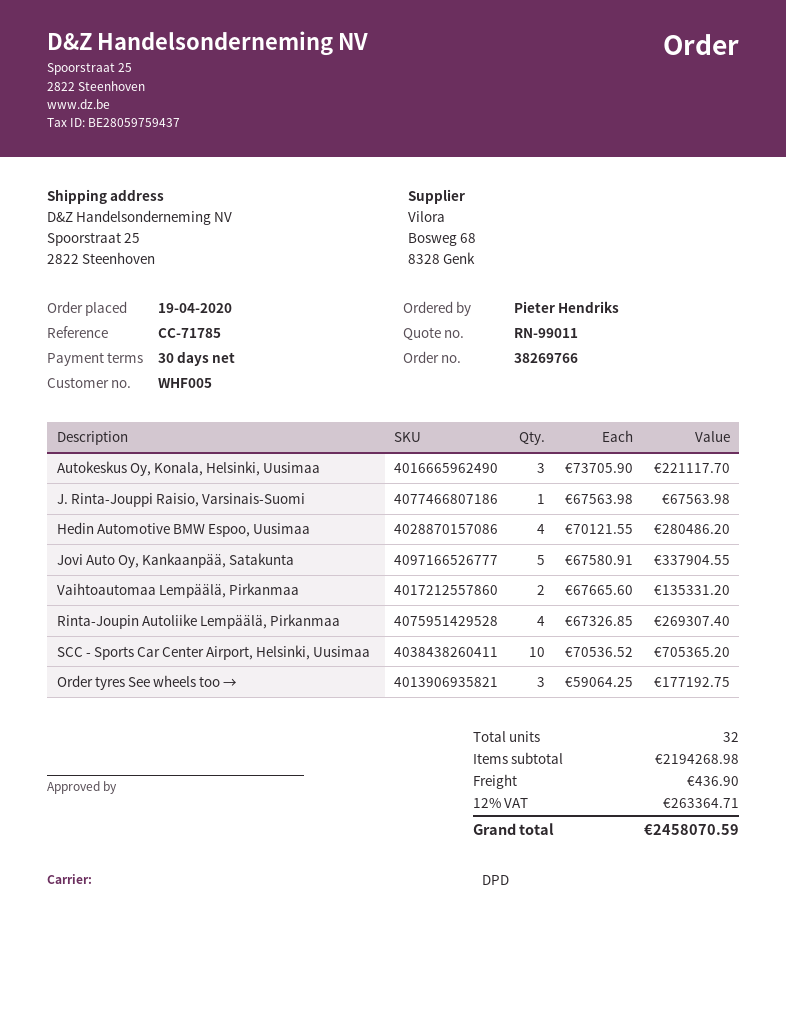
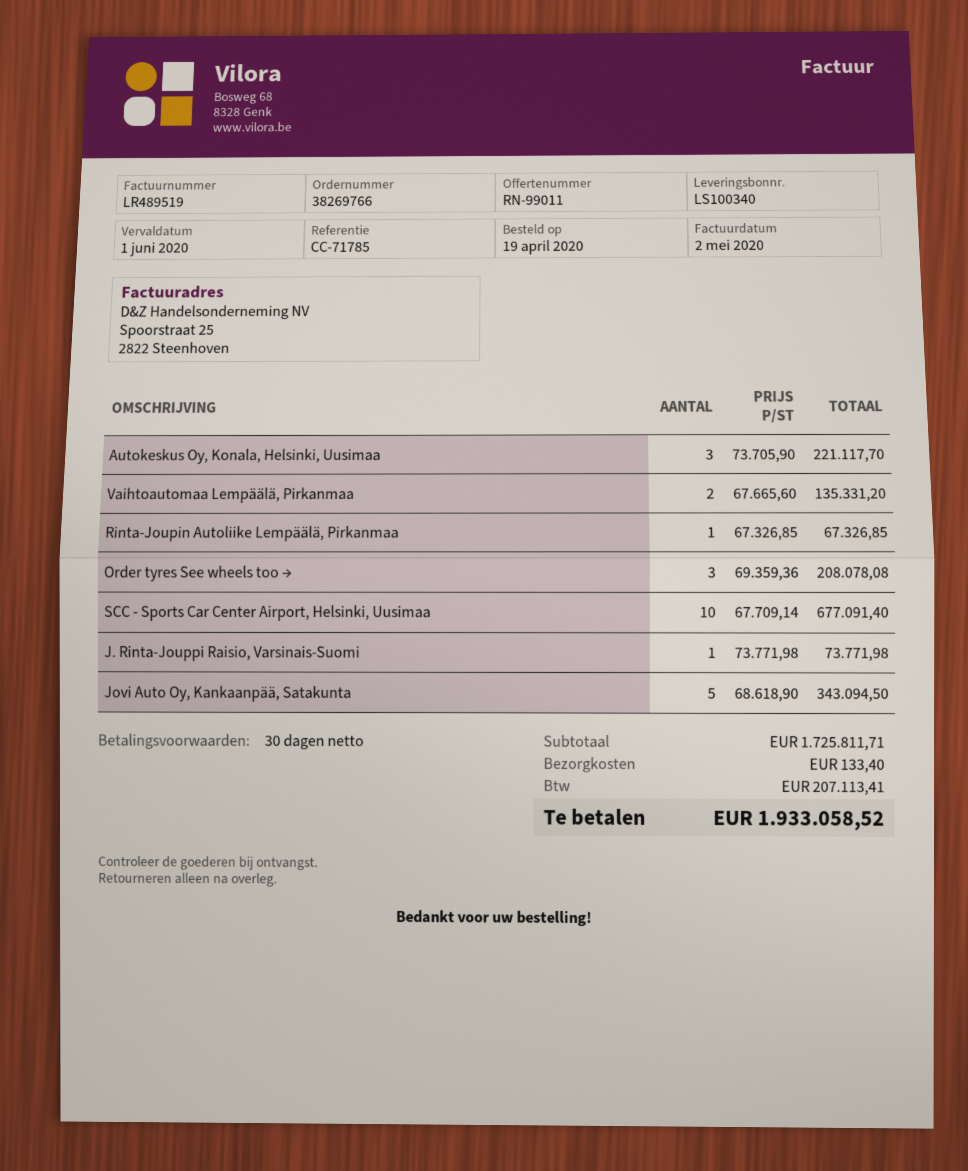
J. Rinta-Jouppi Raisio, Varsinais-Suomi: 1 x 67563.98 = 67563.98 -> 1 x 73771.98 = 73771.98
Hedin Automotive BMW Espoo, Uusimaa: 4 x 70121.55 = 280486.20 -> none
Jovi Auto Oy, Kankaanpää, Satakunta: 5 x 67580.91 = 337904.55 -> 5 x 68618.90 = 343094.50
Rinta-Joupin Autoliike Lempäälä, Pirkanmaa: 4 x 67326.85 = 269307.40 -> 1 x 67326.85 = 67326.85
SCC - Sports Car Center Airport, Helsinki, Uusimaa: 10 x 70536.52 = 705365.20 -> 10 x 67709.14 = 677091.40
Order tyres See wheels too →: 3 x 59064.25 = 177192.75 -> 3 x 69359.36 = 208078.08
subtotal: 2194268.98 -> 1725811.71
shipping: 436.90 -> 133.40
tax: 263364.71 -> 207113.41
total: 2458070.59 -> 1933058.52

